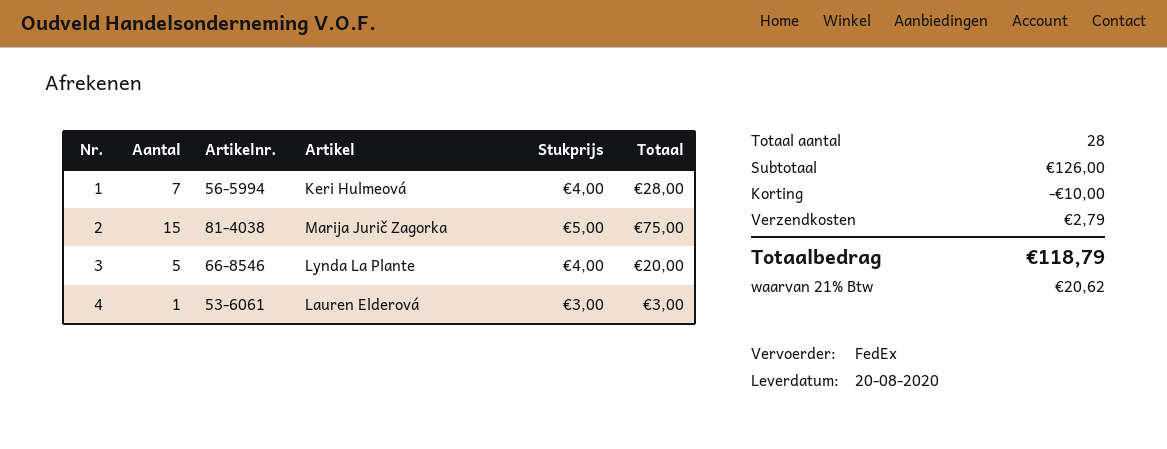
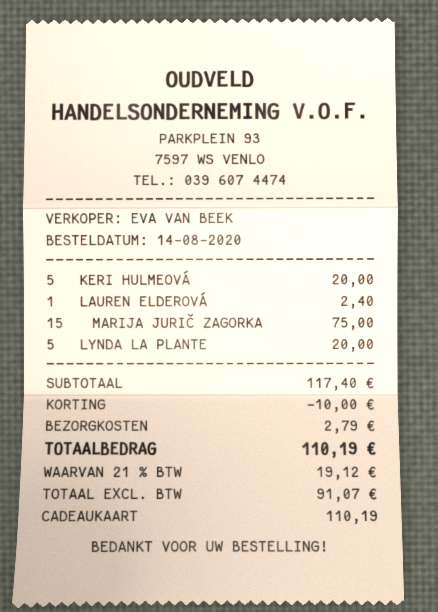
Keri Hulmeová: 7 for 28.00 -> 5 for 20.00
Lauren Elderová: 1 for 3.00 -> 1 for 2.40
subtotal: 126.00 -> 117.40
tax: 21% = 20.62 -> 21% = 19.12
total: 118.79 -> 110.19

